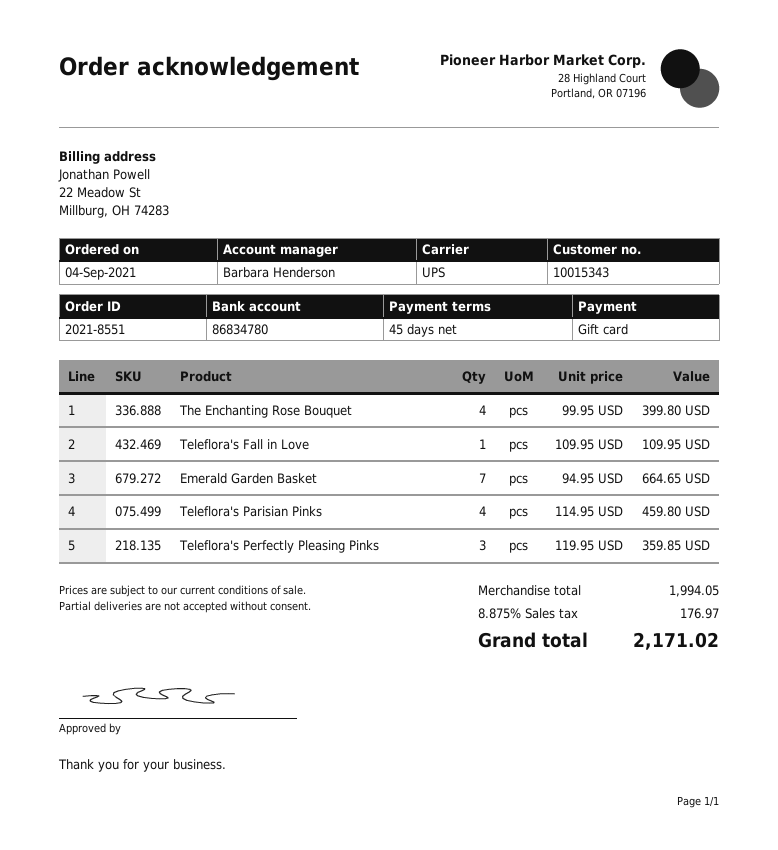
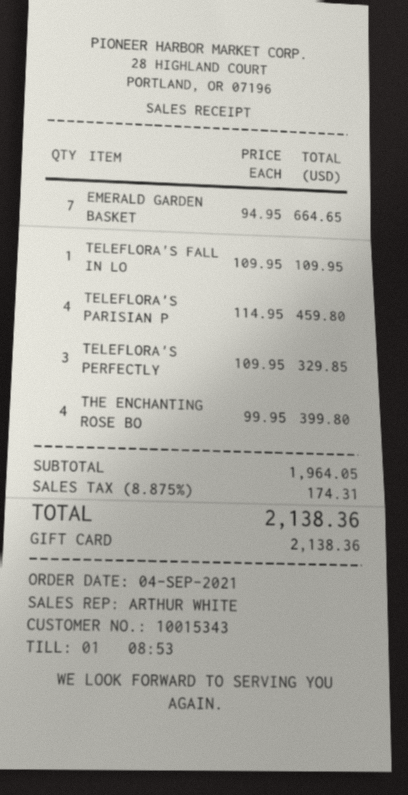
sales rep: Barbara Henderson -> ARTHUR WHITE
Teleflora's Perfectly Pleasing Pinks: 3 x 119.95 = 359.85 -> 3 x 109.95 = 329.85
subtotal: 1994.05 -> 1964.05
tax: 8.875% = 176.97 -> 8.875% = 174.31
total: 2171.02 -> 2138.36

